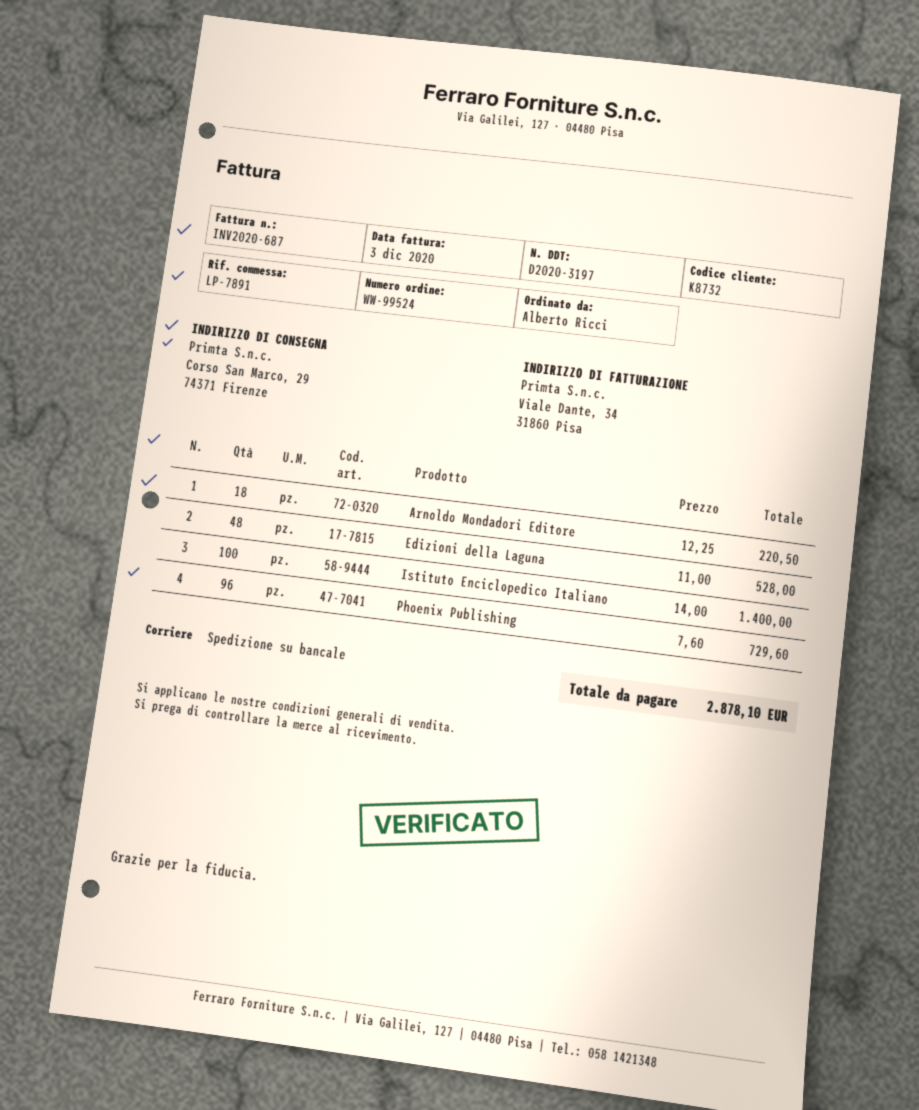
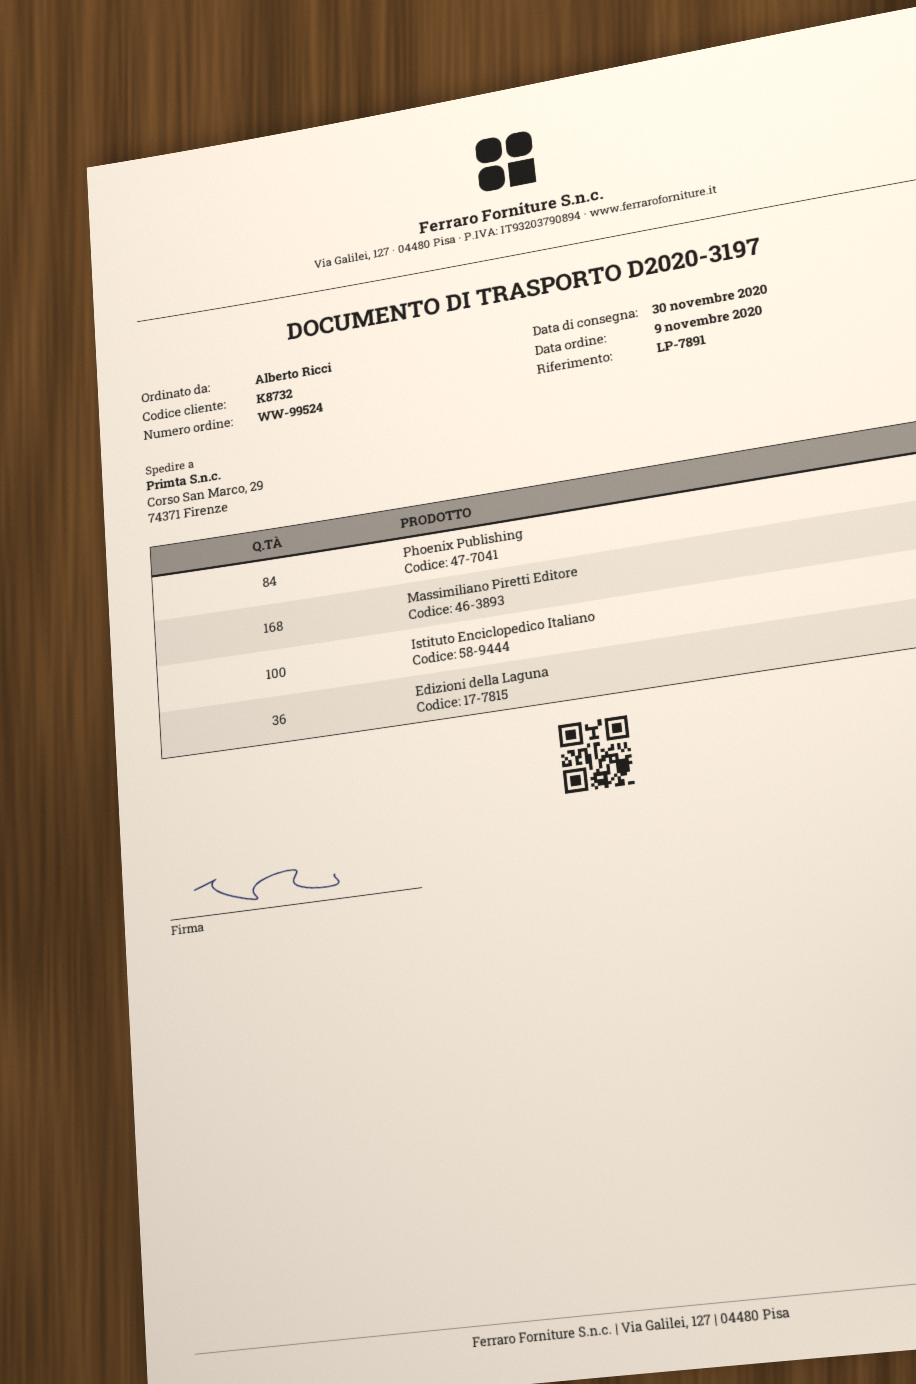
Arnoldo Mondadori Editore: 18 -> none
Edizioni della Laguna: 48 -> 36
Phoenix Publishing: 96 -> 84
Massimiliano Piretti Editore: none -> 168

